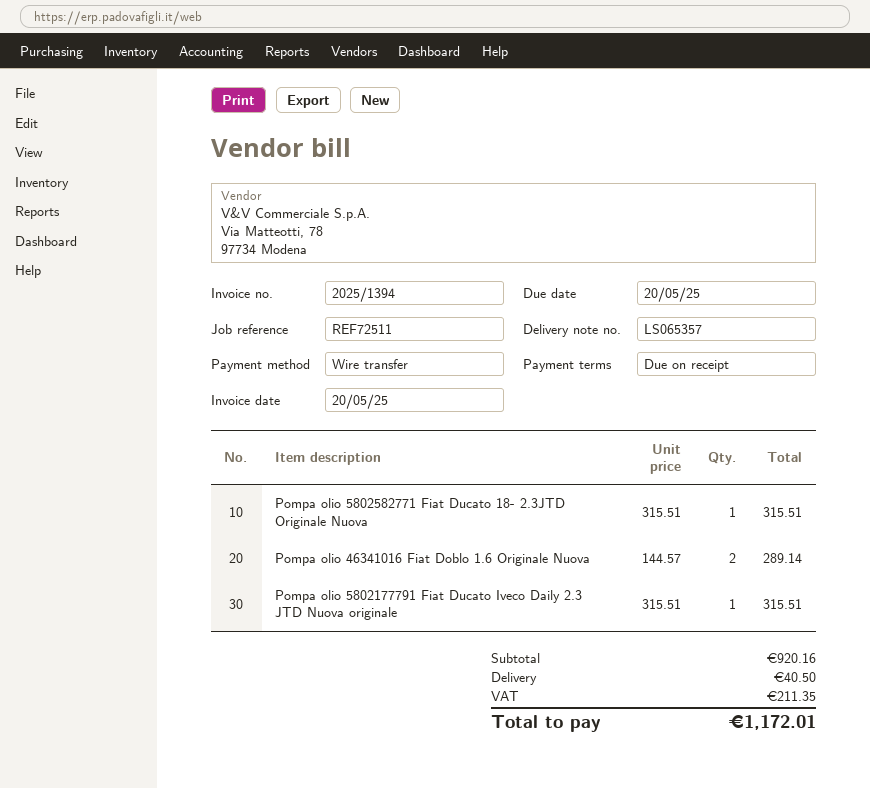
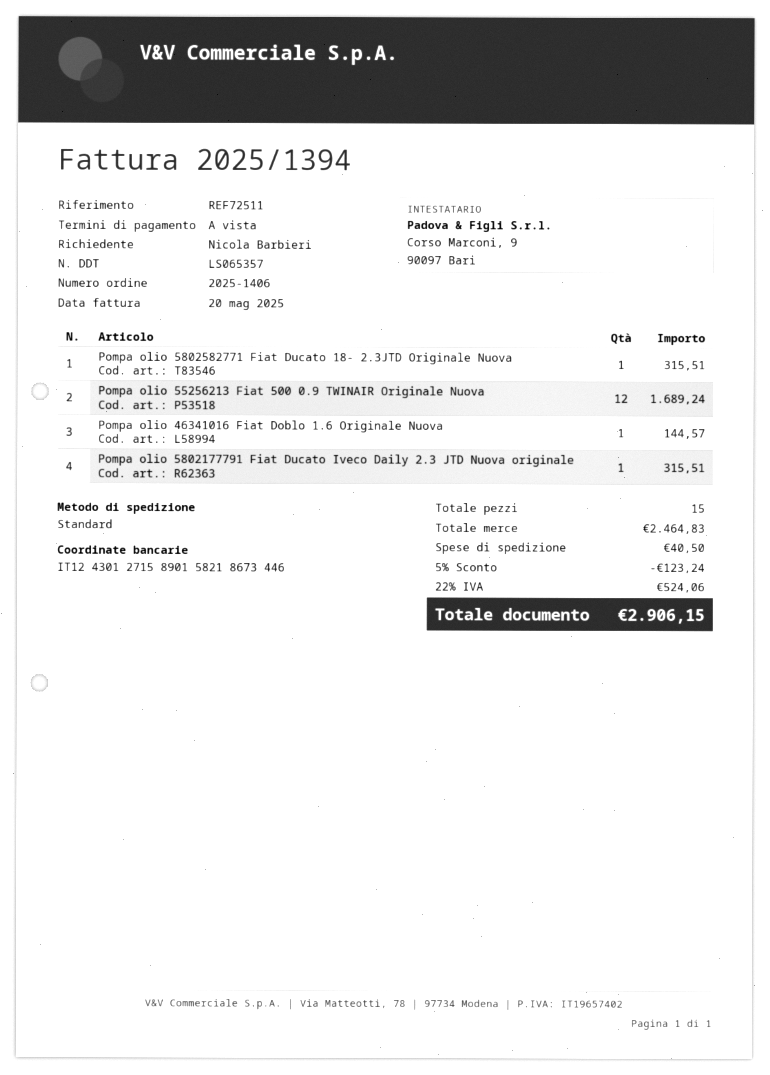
Pompa olio 46341016 Fiat Doblo 1.6 Originale Nuova: 2 for 289.14 -> 1 for 144.57
Pompa olio 55256213 Fiat 500 0.9 TWINAIR Originale Nuova: none -> 12 for 1689.24
subtotal: 920.16 -> 2464.83
discount: none -> 5% = 123.24
tax: 211.35 -> 524.06
total: 1172.01 -> 2906.15

